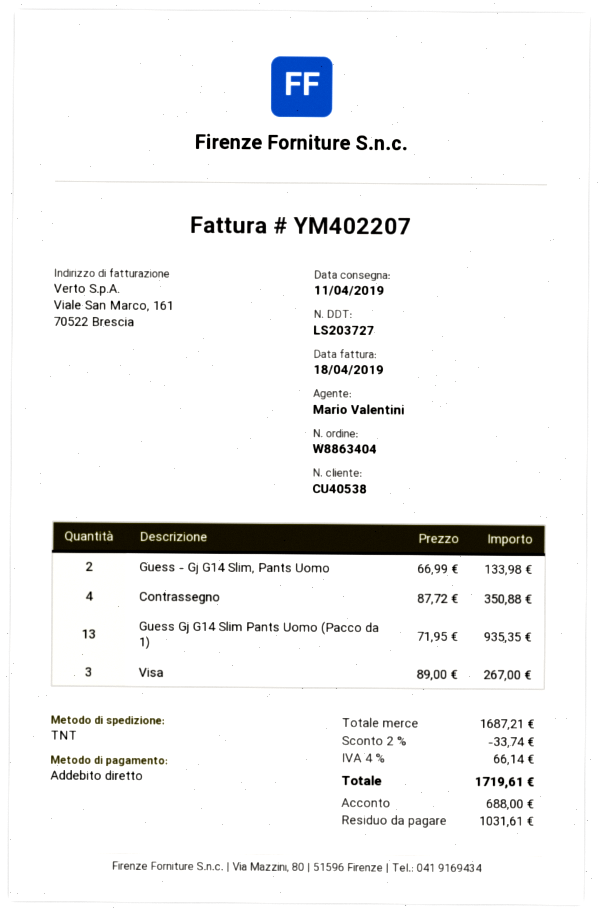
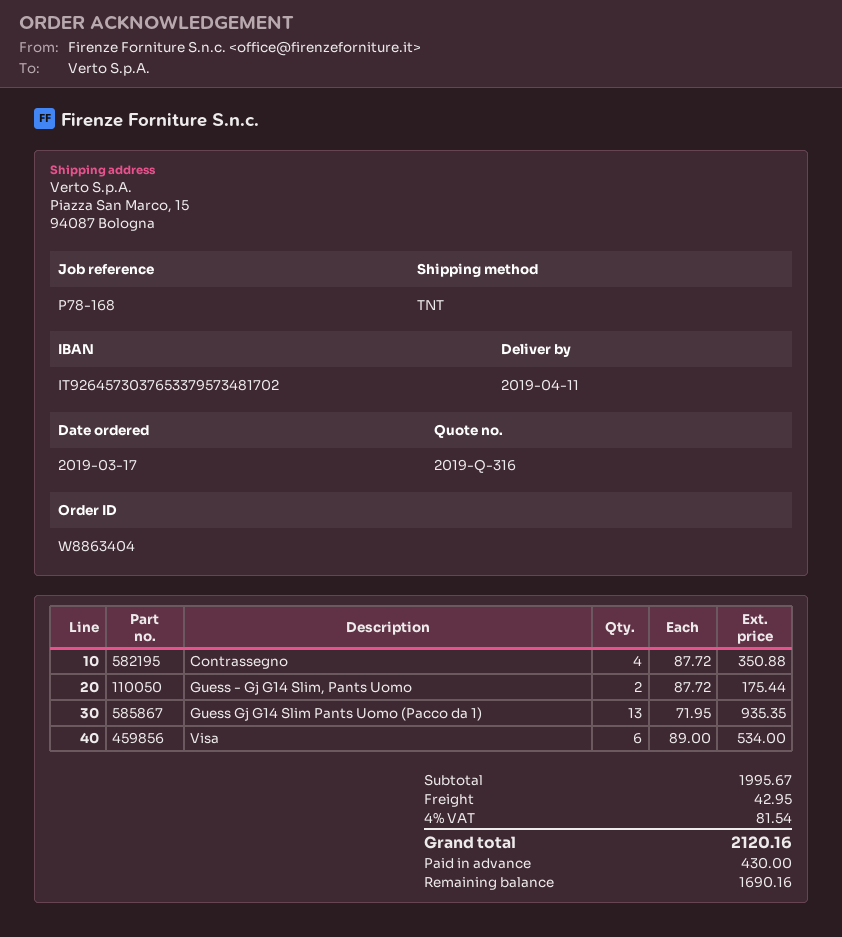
Guess - Gj G14 Slim, Pants Uomo: 2 x 66.99 = 133.98 -> 2 x 87.72 = 175.44
Visa: 3 x 89.00 = 267.00 -> 6 x 89.00 = 534.00
subtotal: 1687.21 -> 1995.67
discount: 2% = 33.74 -> none
shipping: none -> 42.95
tax: 4% = 66.14 -> 4% = 81.54
total: 1719.61 -> 2120.16
deposit: 688.00 -> 430.00
balance: 1031.61 -> 1690.16

